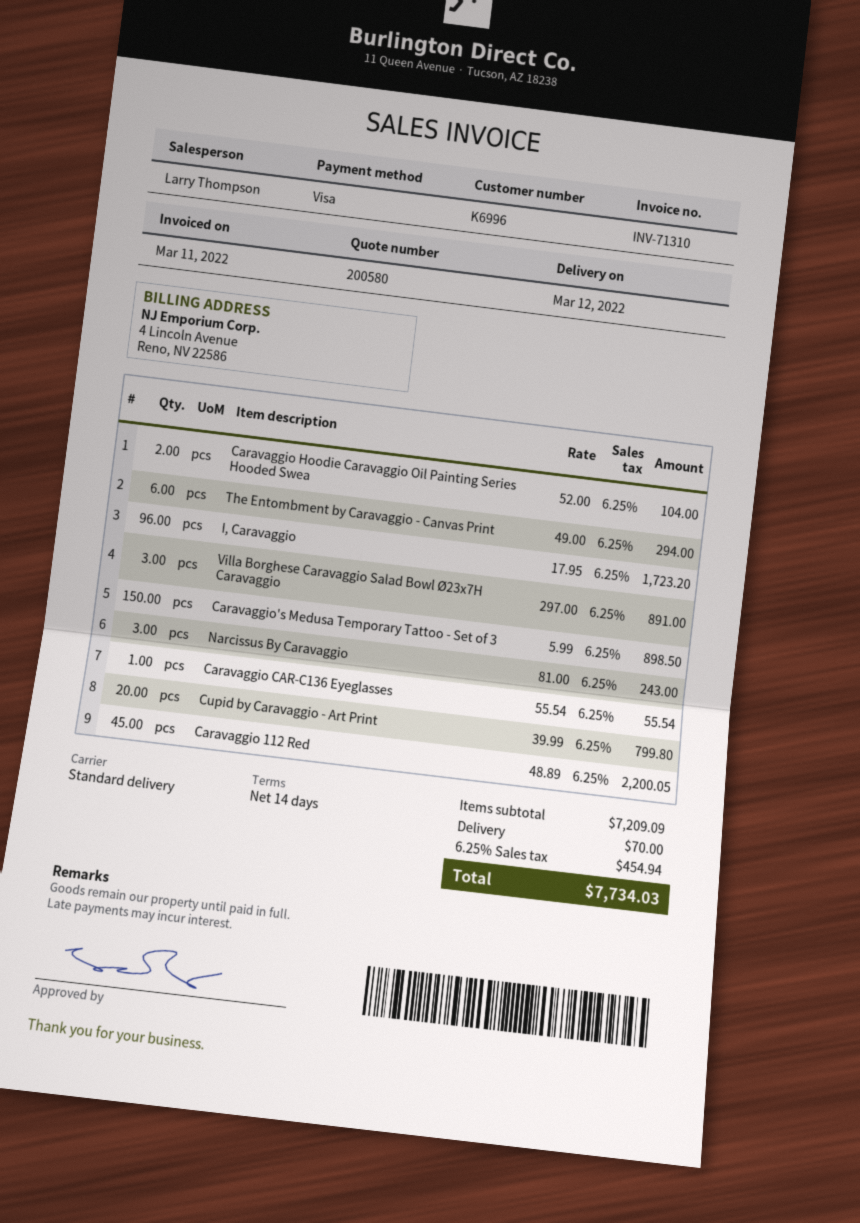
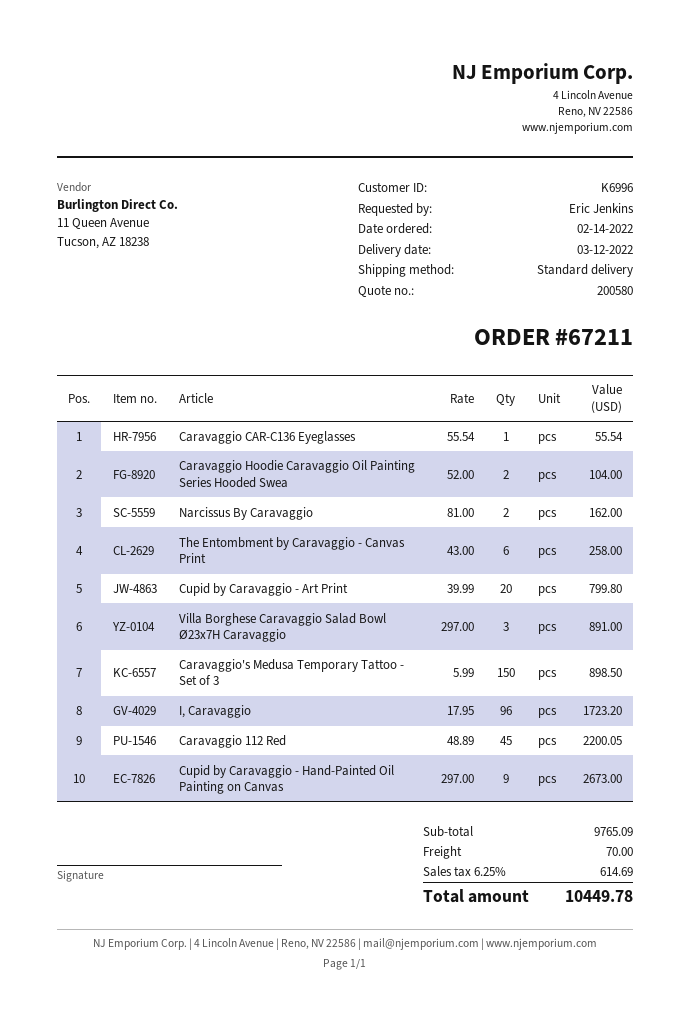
The Entombment by Caravaggio - Canvas Print: 6 x 49.00 = 294.00 -> 6 x 43.00 = 258.00
Narcissus By Caravaggio: 3 x 81.00 = 243.00 -> 2 x 81.00 = 162.00
Cupid by Caravaggio - Hand-Painted Oil Painting on Canvas: none -> 9 x 297.00 = 2673.00
subtotal: 7209.09 -> 9765.09
tax: 6.25% = 454.94 -> 6.25% = 614.69
total: 7734.03 -> 10449.78

